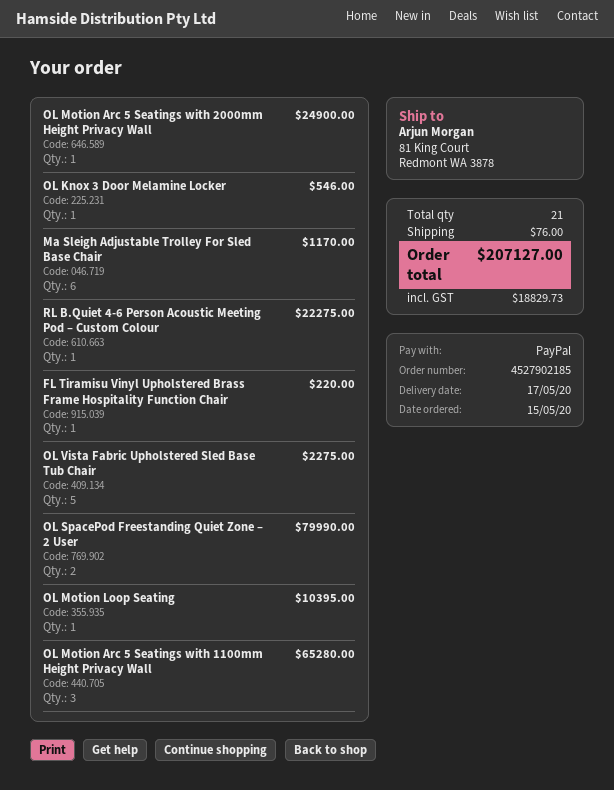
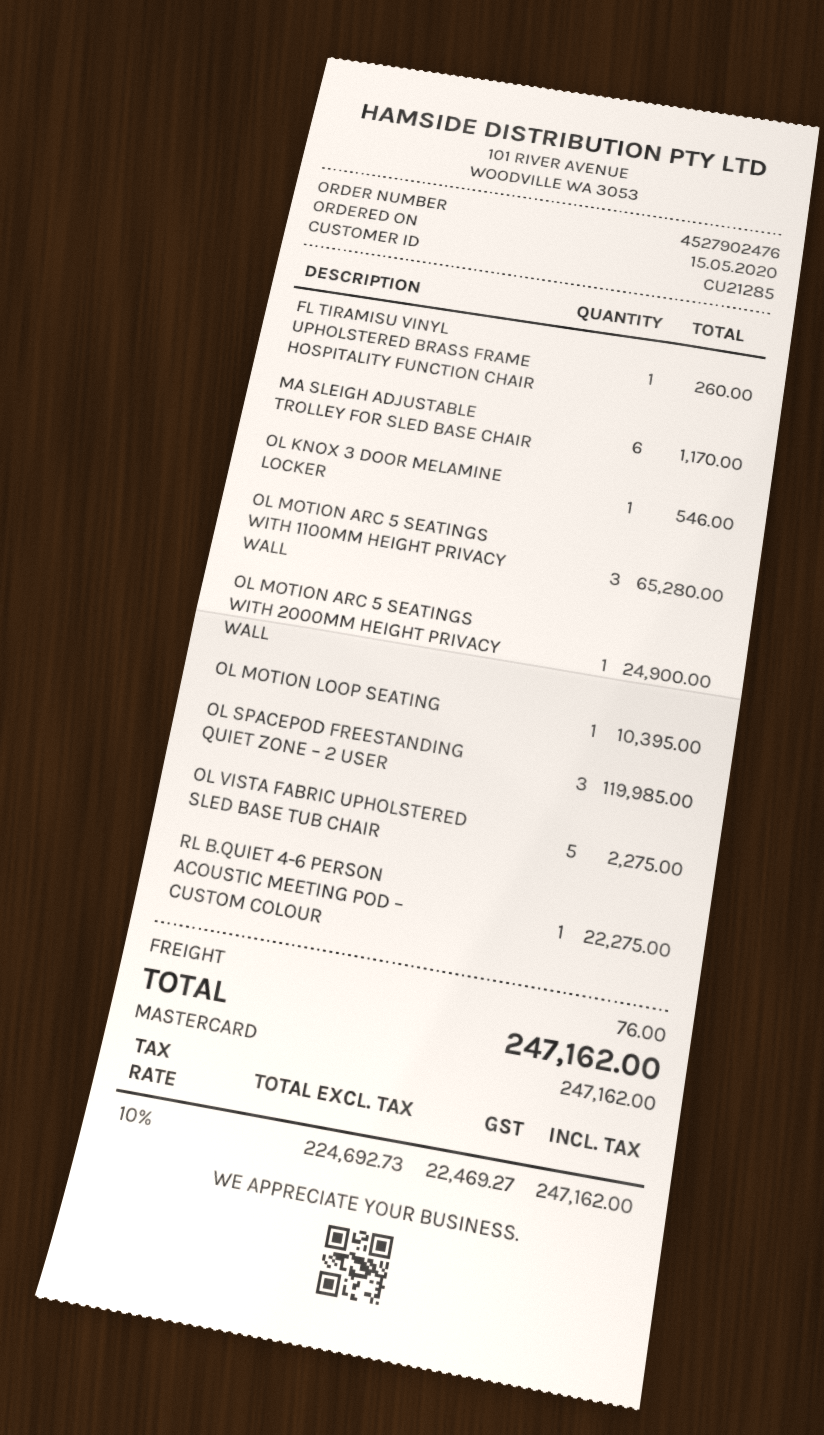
order number: 4527902185 -> 4527902476
payment method: PayPal -> Mastercard
FL Tiramisu Vinyl Upholstered Brass Frame Hospitality Function Chair: 1 for 220.00 -> 1 for 260.00
OL SpacePod Freestanding Quiet Zone – 2 User: 2 for 79990.00 -> 3 for 119985.00
tax: 18829.73 -> 22469.27
total: 207127.00 -> 247162.00

